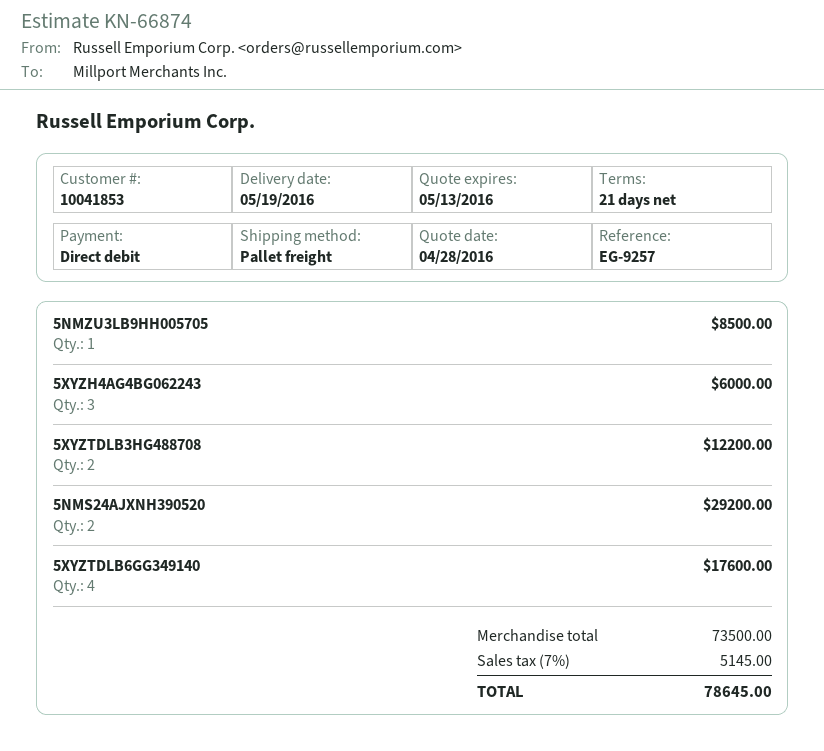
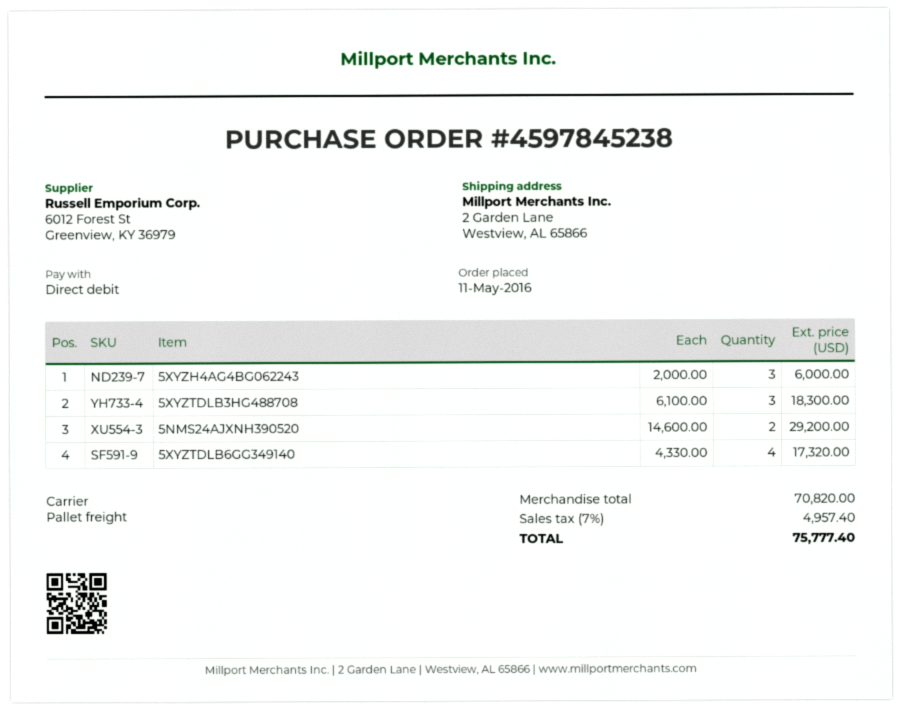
5NMZU3LB9HH005705: 1 for 8500.00 -> none
5XYZTDLB3HG488708: 2 for 12200.00 -> 3 for 18300.00
5XYZTDLB6GG349140: 4 for 17600.00 -> 4 for 17320.00
subtotal: 73500.00 -> 70820.00
tax: 7% = 5145.00 -> 7% = 4957.40
total: 78645.00 -> 75777.40

